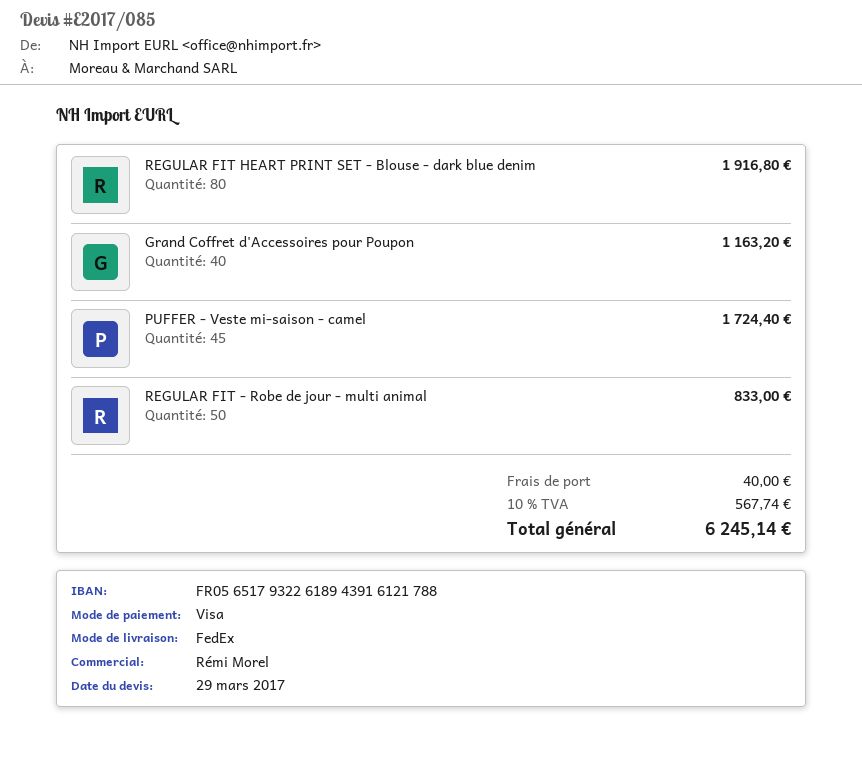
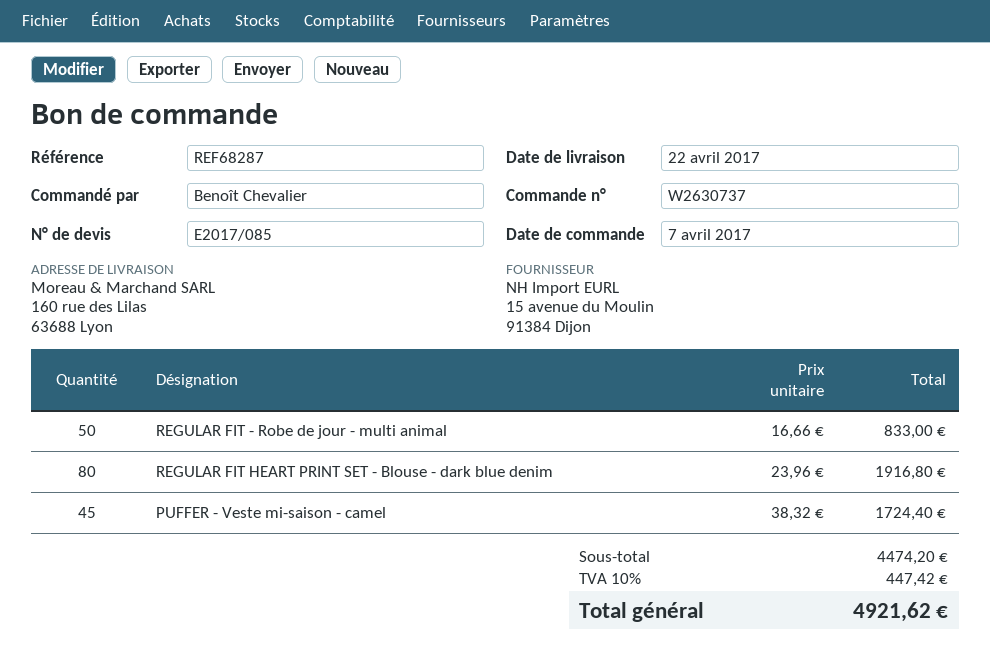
Grand Coffret d'Accessoires pour Poupon: 40 for 1163.20 -> none
shipping: 40.00 -> none
tax: 10% = 567.74 -> 10% = 447.42
total: 6245.14 -> 4921.62

